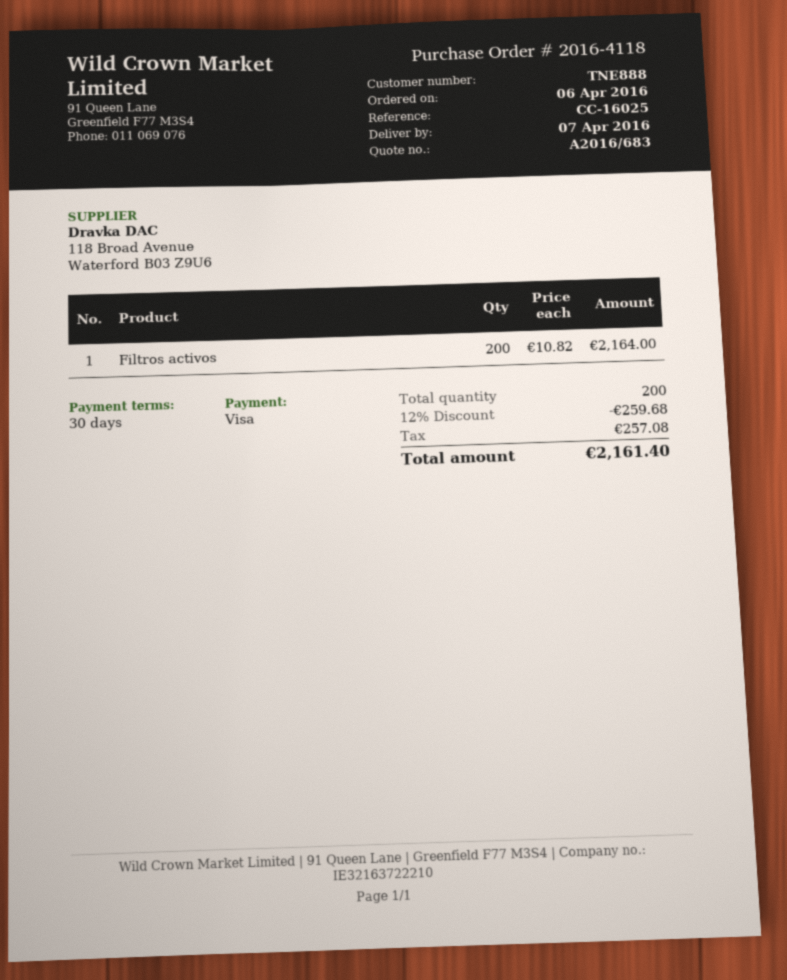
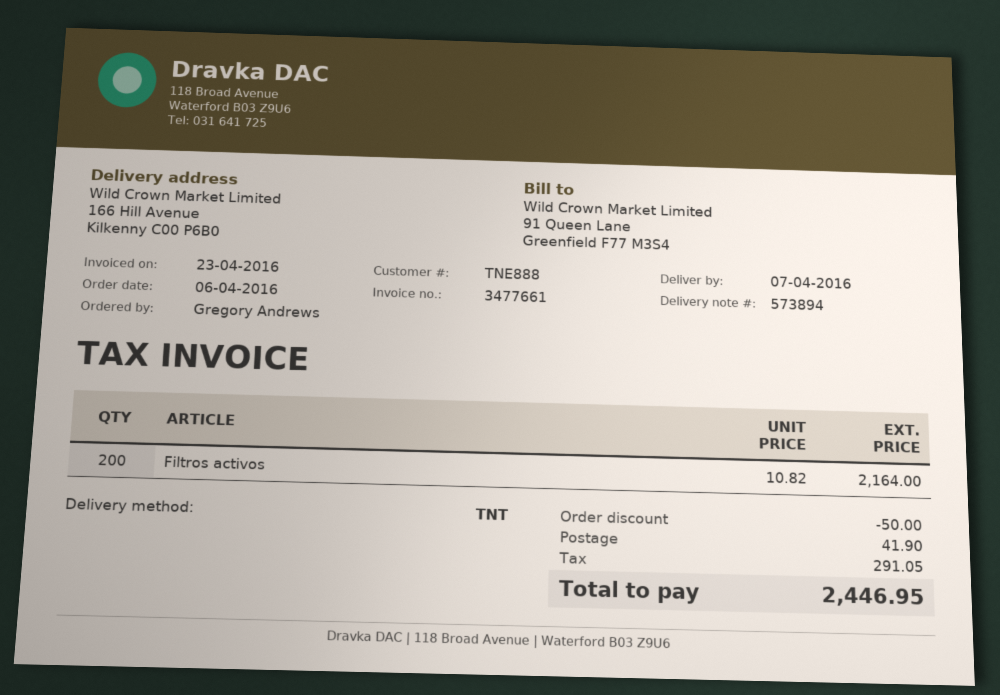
discount: 259.68 -> 50.00
shipping: none -> 41.90
tax: 257.08 -> 291.05
total: 2161.40 -> 2446.95

